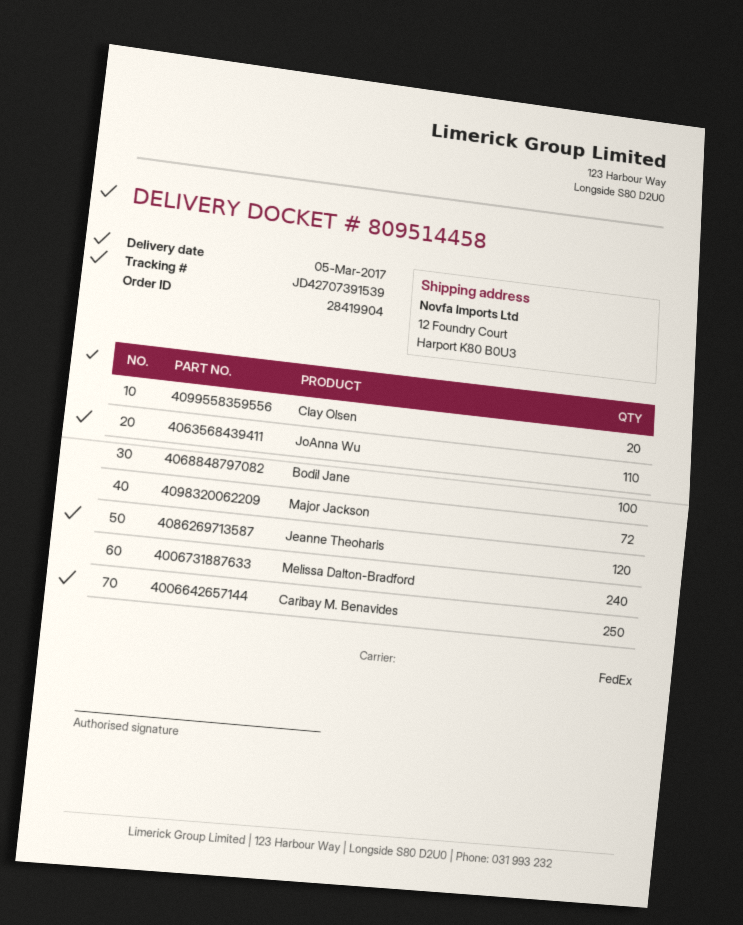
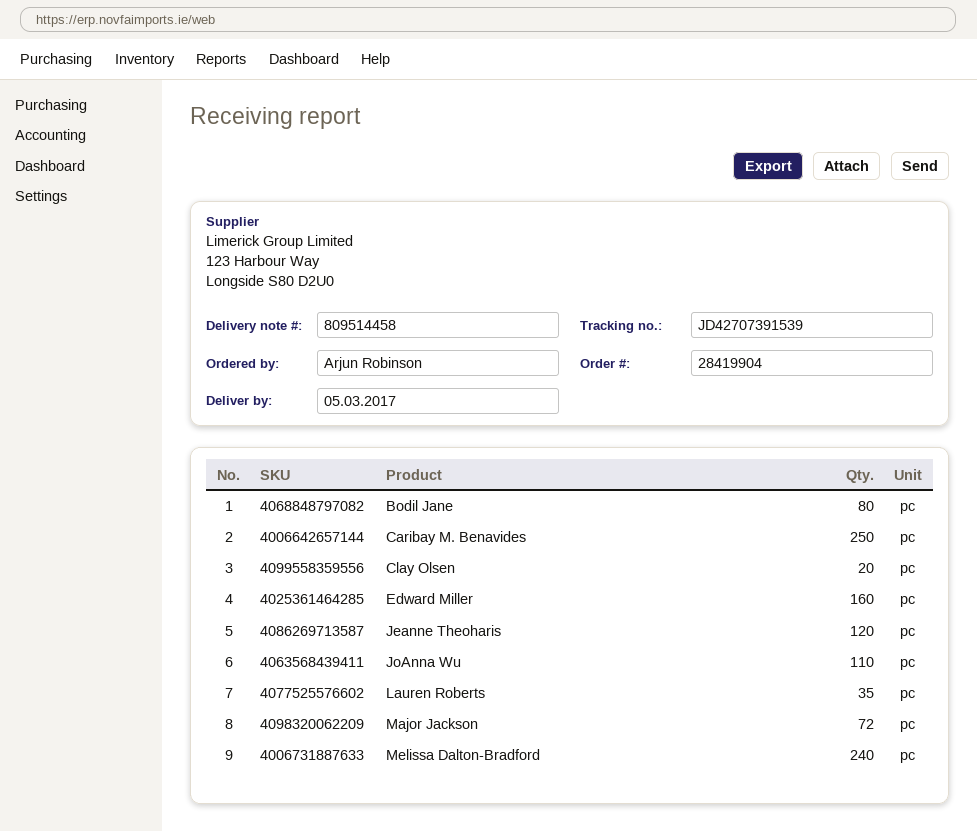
Bodil Jane: 100 -> 80
Edward Miller: none -> 160
Lauren Roberts: none -> 35

